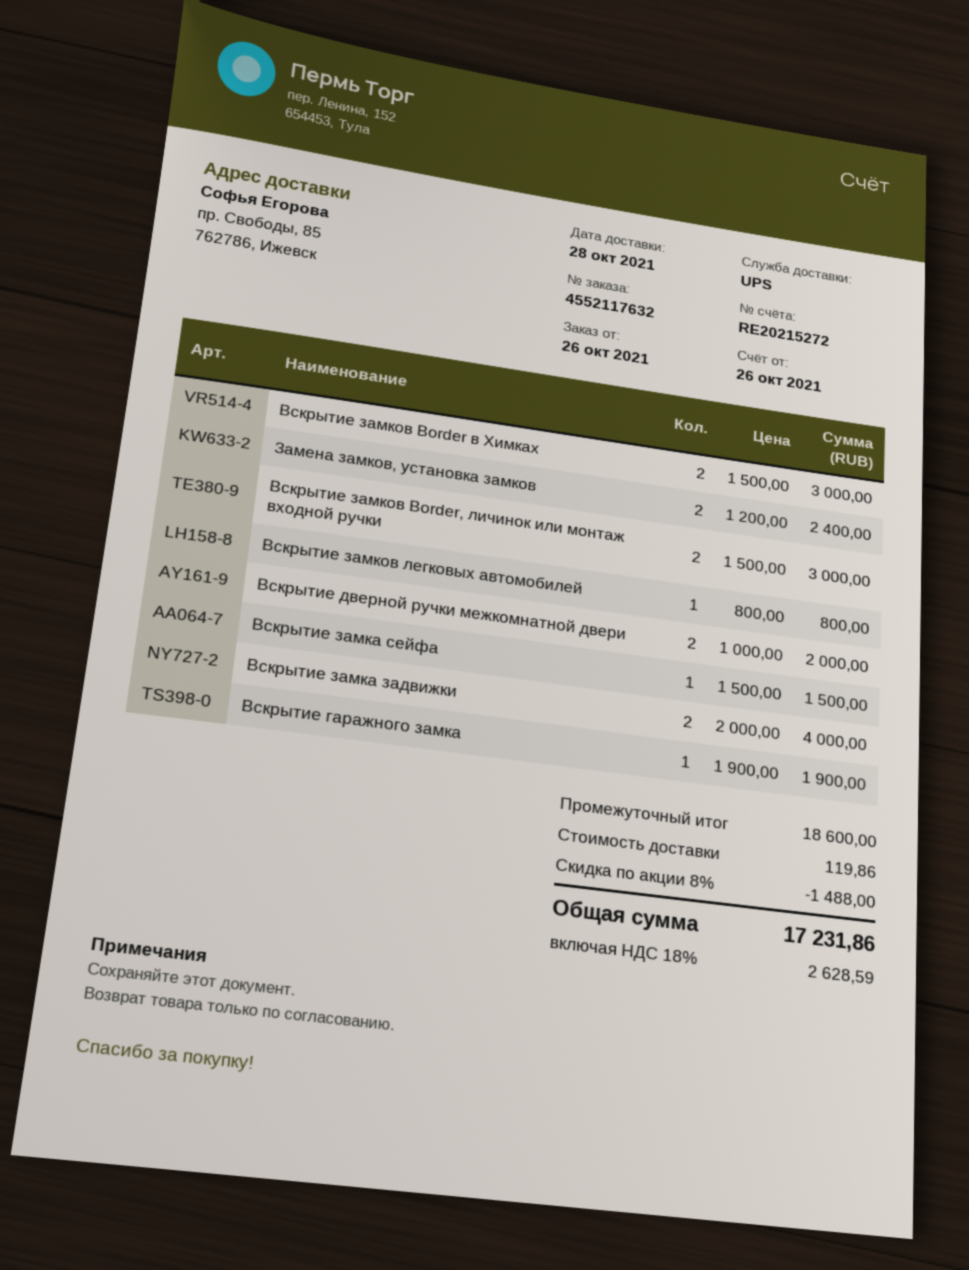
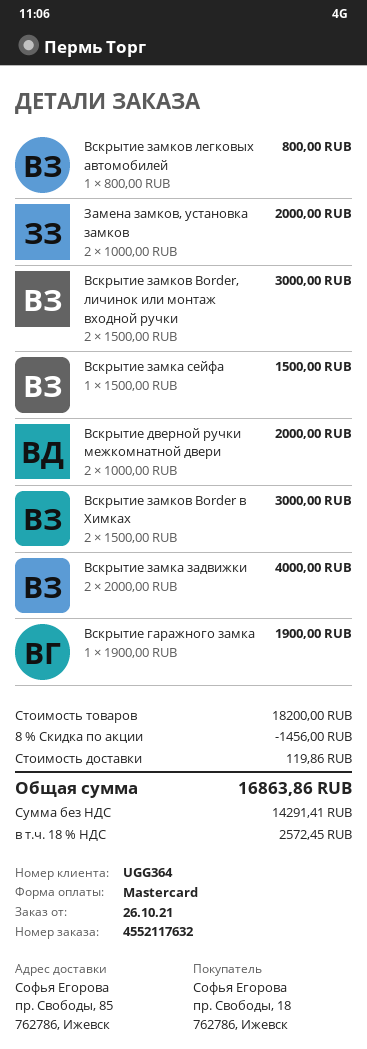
Замена замков, установка замков: 2 x 1200.00 = 2400.00 -> 2 x 1000.00 = 2000.00
subtotal: 18600.00 -> 18200.00
discount: 8% = 1488.00 -> 8% = 1456.00
tax: 18% = 2628.59 -> 18% = 2572.45
total: 17231.86 -> 16863.86

